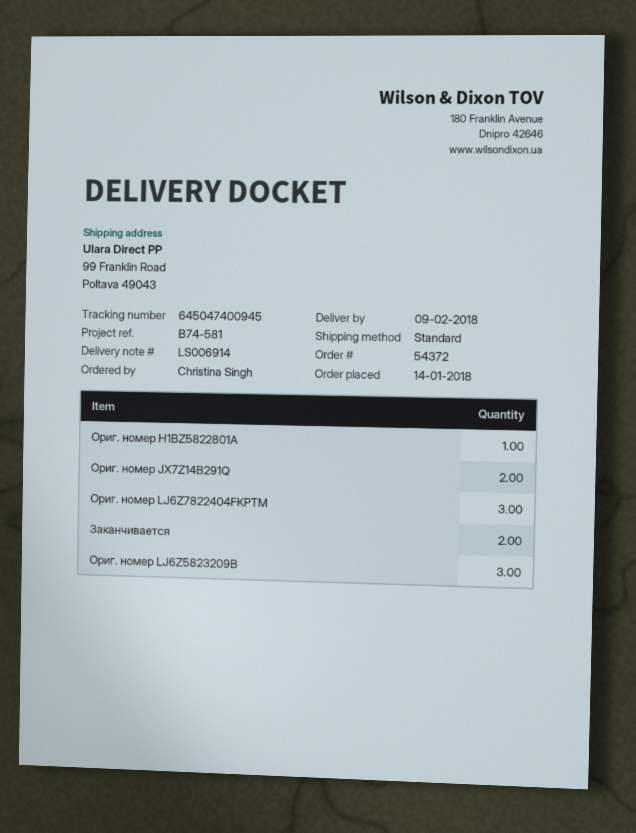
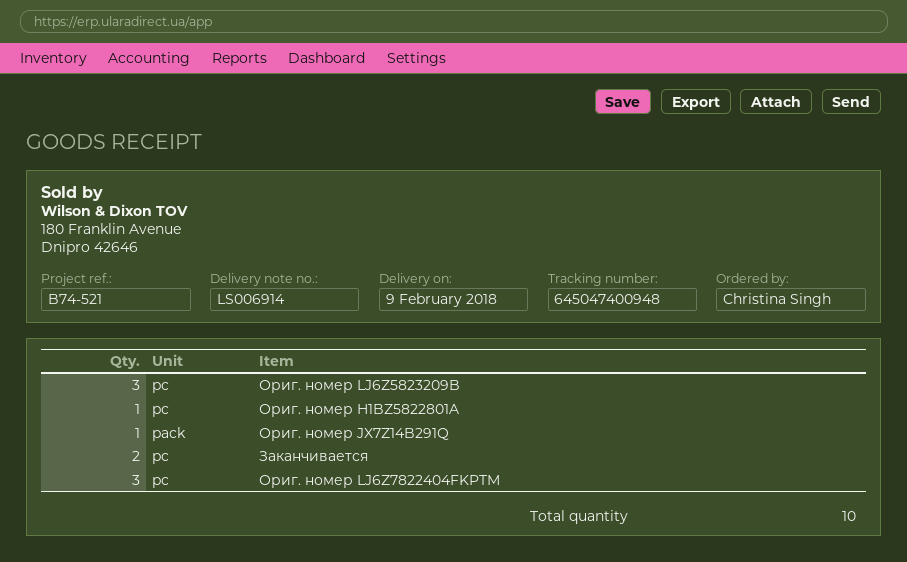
reference: B74-581 -> B74-521
tracking number: 645047400945 -> 645047400948
Ориг. номер JX7Z14B291Q: 2 -> 1

